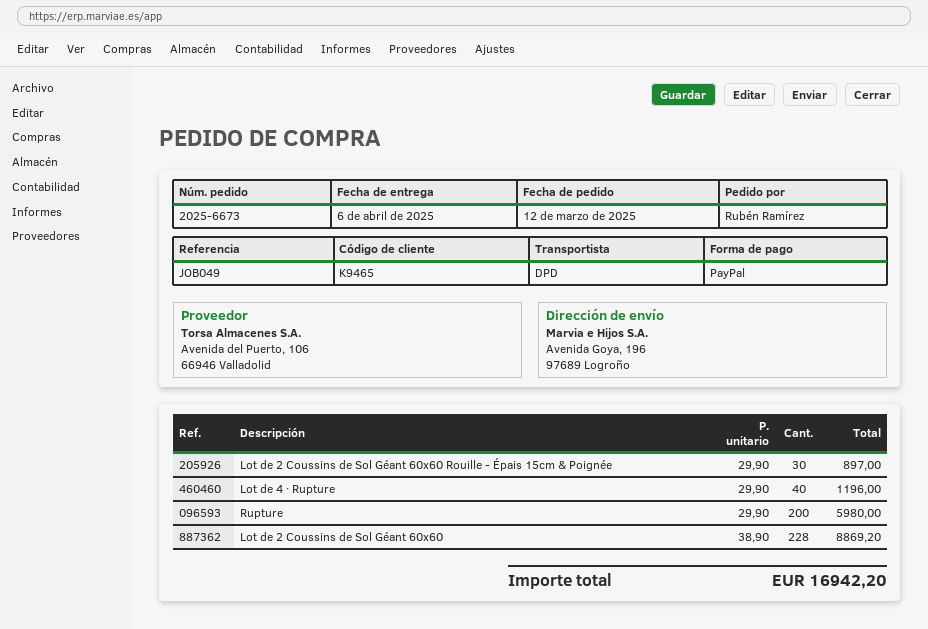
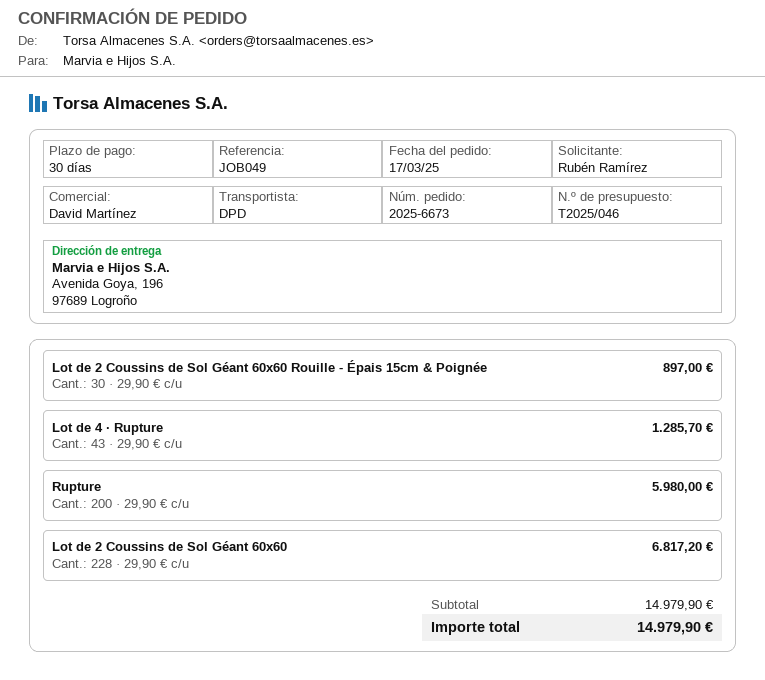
order date: 2025-03-12 -> 2025-03-17
Lot de 4 · Rupture: 40 x 29.90 = 1196.00 -> 43 x 29.90 = 1285.70
Lot de 2 Coussins de Sol Géant 60x60: 228 x 38.90 = 8869.20 -> 228 x 29.90 = 6817.20
total: 16942.20 -> 14979.90

